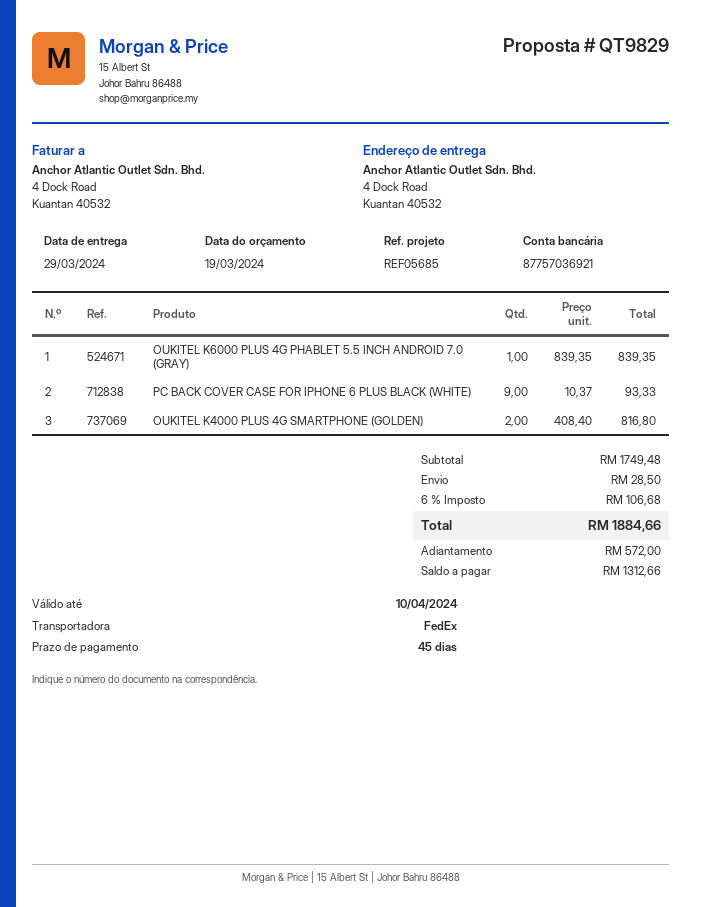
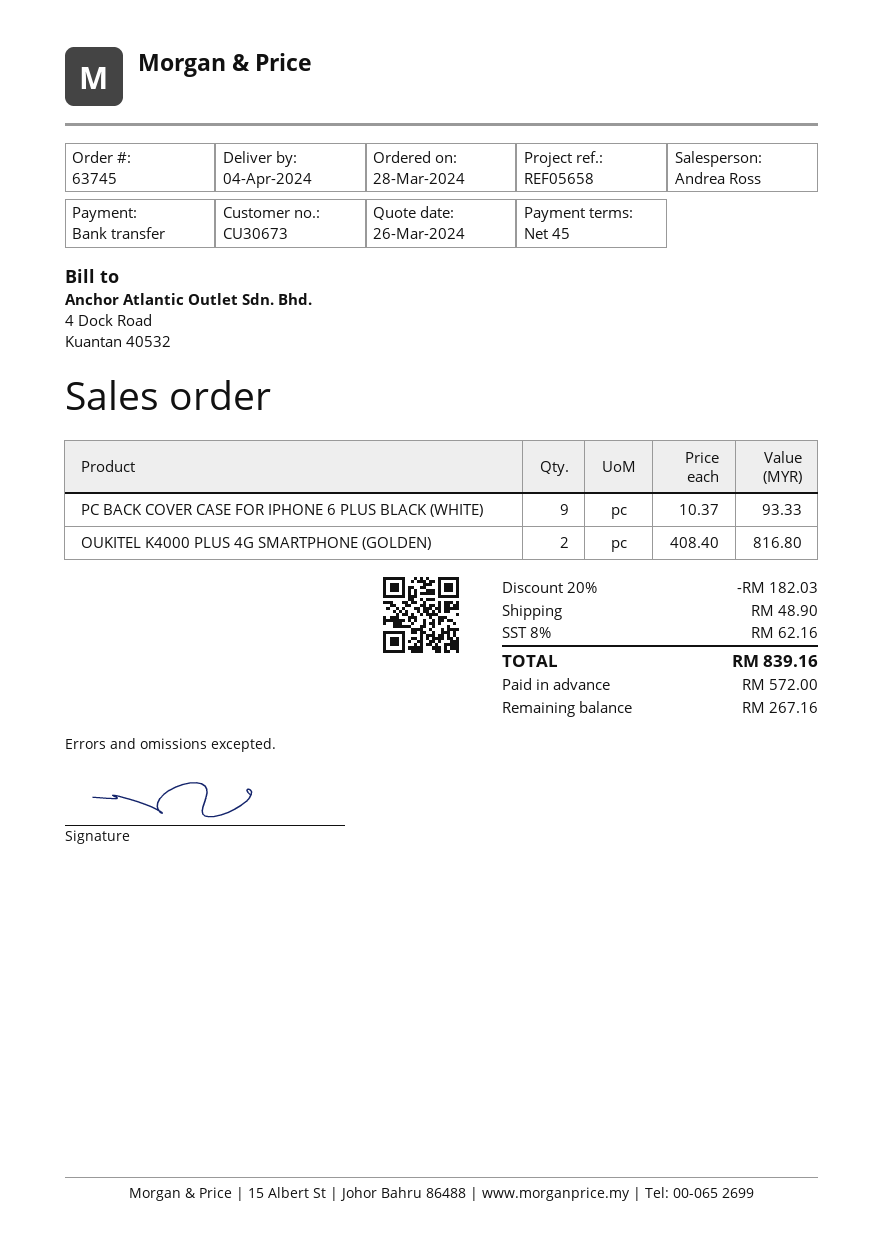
quote date: 2024-03-19 -> 2024-03-26
delivery date: 2024-03-29 -> 2024-04-04
reference: REF05685 -> REF05658
OUKITEL K6000 PLUS 4G PHABLET 5.5 INCH ANDROID 7.0 (GRAY): 1 x 839.35 = 839.35 -> none
discount: none -> 20% = 182.03
shipping: 28.50 -> 48.90
tax: 6% = 106.68 -> 8% = 62.16
total: 1884.66 -> 839.16
balance: 1312.66 -> 267.16

